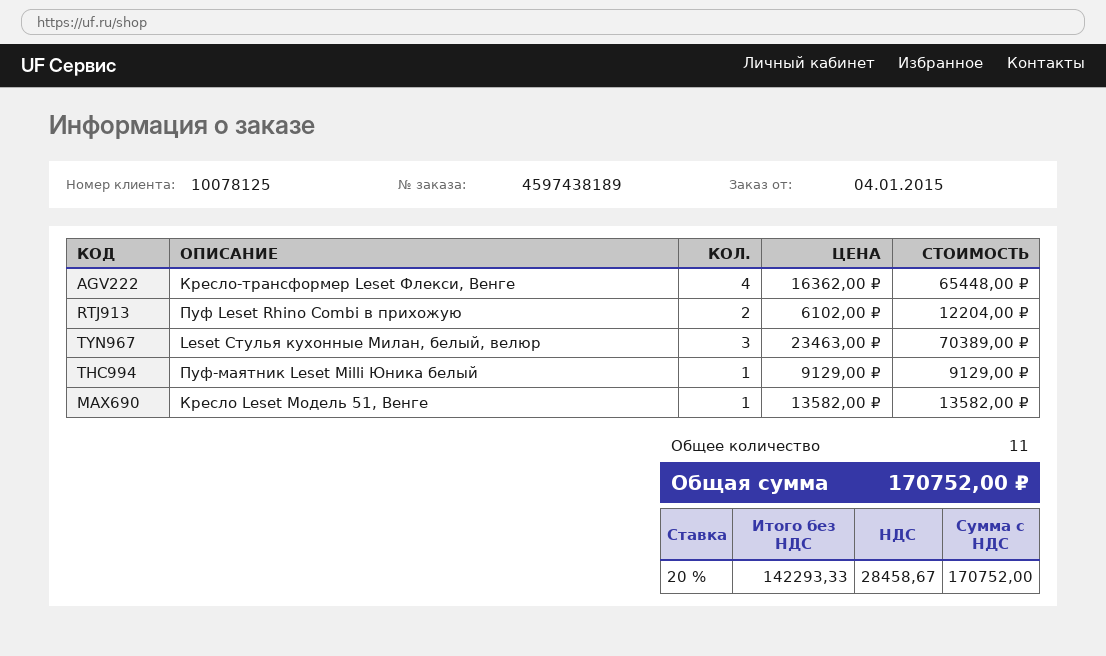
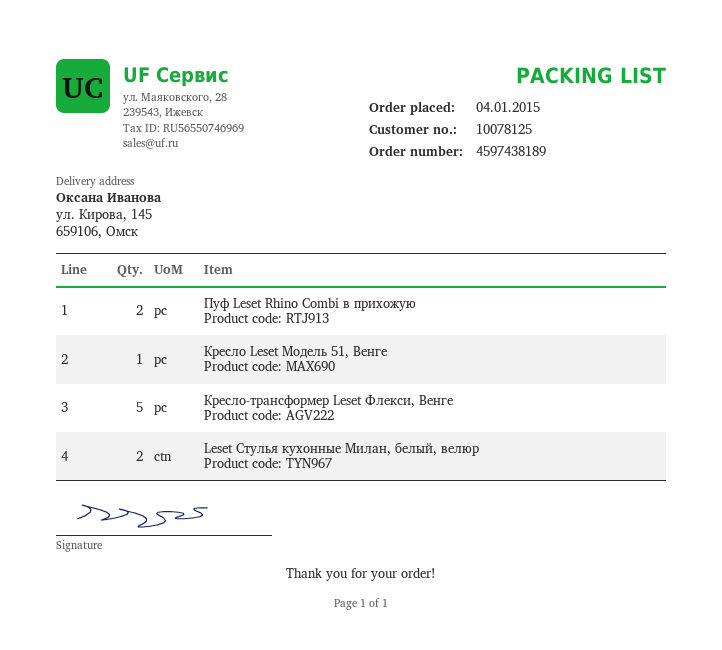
Кресло-трансформер Leset Флекси, Венге: 4 -> 5
Leset Стулья кухонные Милан, белый, велюр: 3 -> 2
Пуф-маятник Leset Milli Юника белый: 1 -> none

